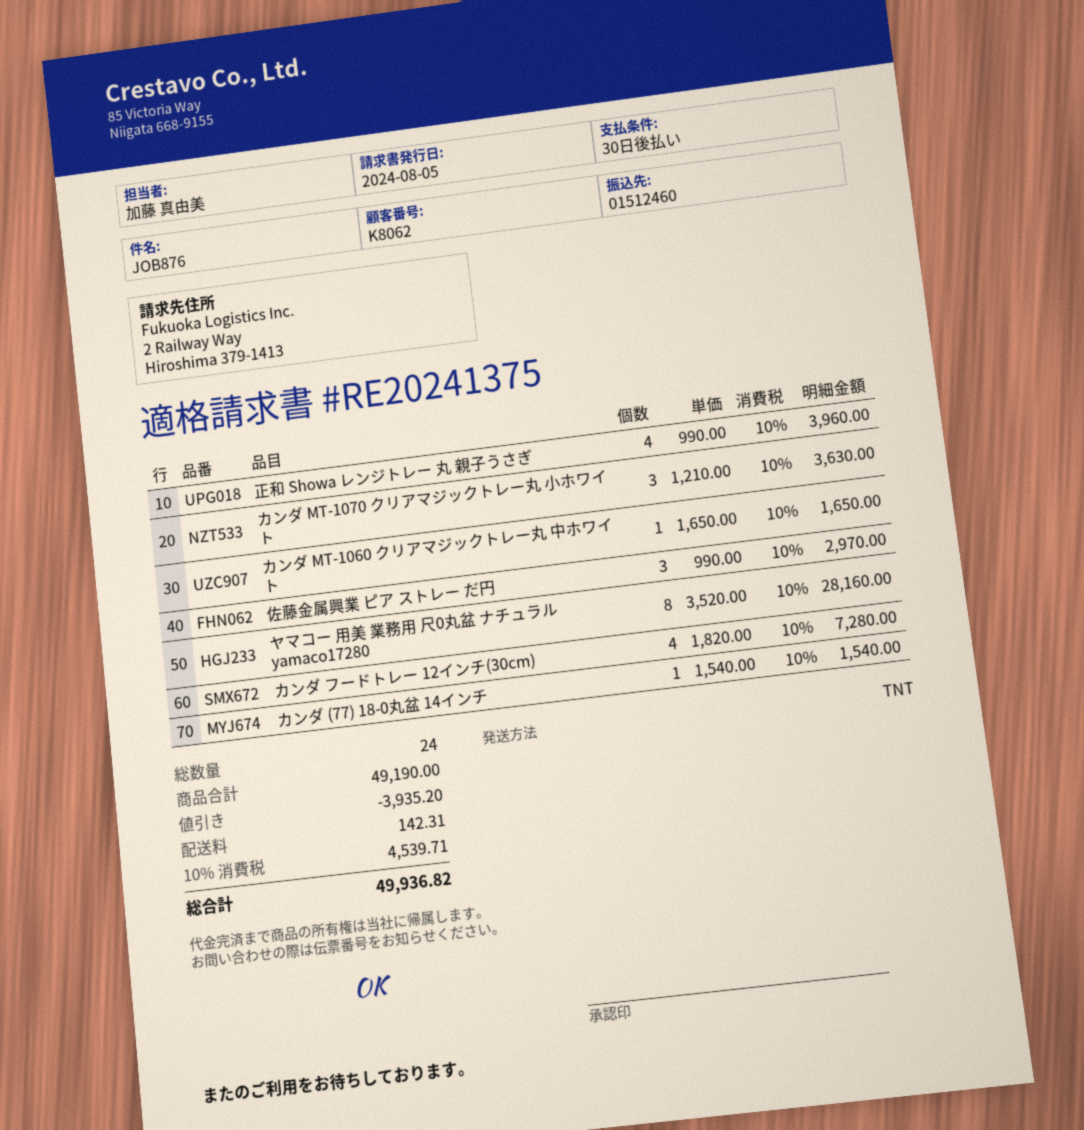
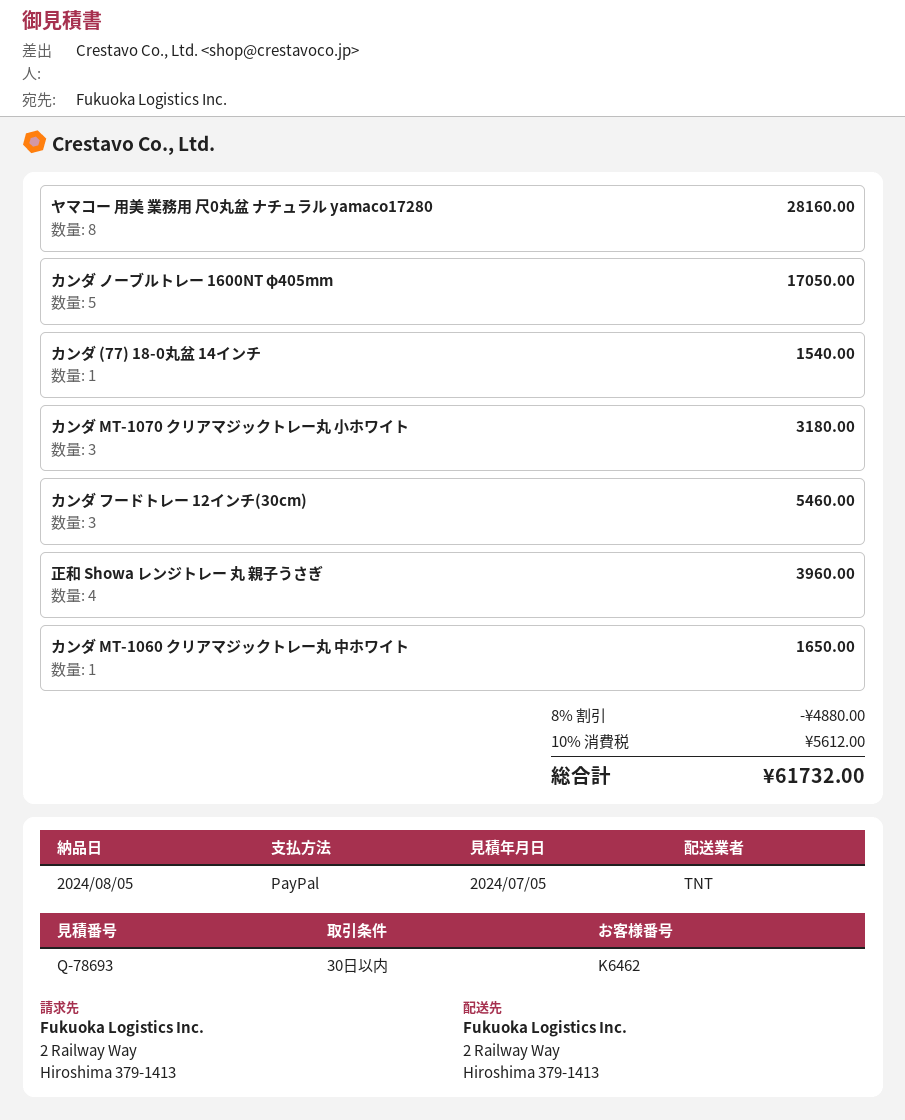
customer number: K8062 -> K6462
カンダ MT-1070 クリアマジックトレー丸 小ホワイト: 3 for 3630.00 -> 3 for 3180.00
佐藤金属興業 ピア ストレー だ円: 3 for 2970.00 -> none
カンダ フードトレー 12インチ(30cm): 4 for 7280.00 -> 3 for 5460.00
カンダ ノーブルトレー 1600NT φ405mm: none -> 5 for 17050.00
discount: 3935.20 -> 4880.00
shipping: 142.31 -> none
tax: 10% = 4539.71 -> 10% = 5612.00
total: 49936.82 -> 61732.00

